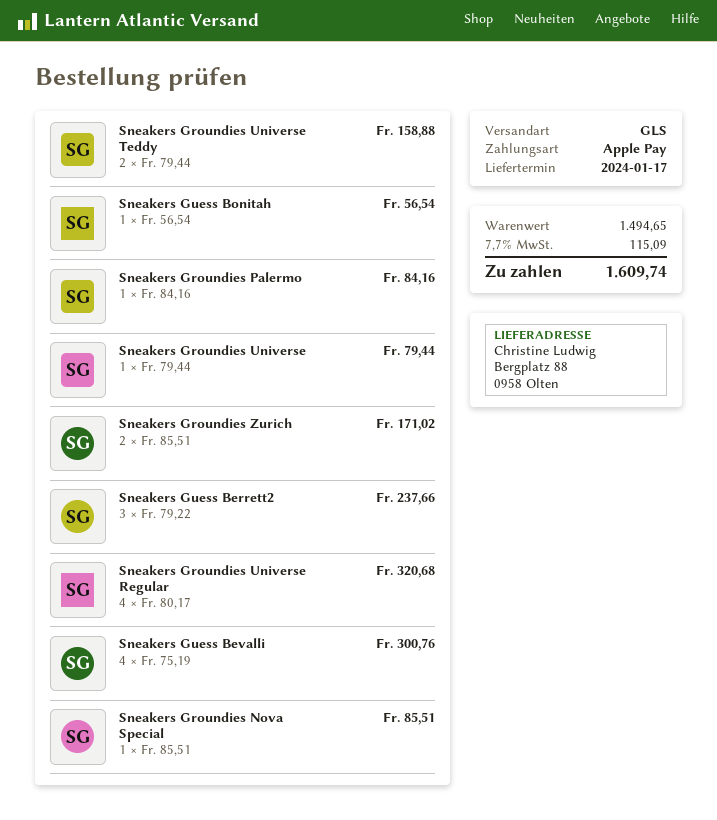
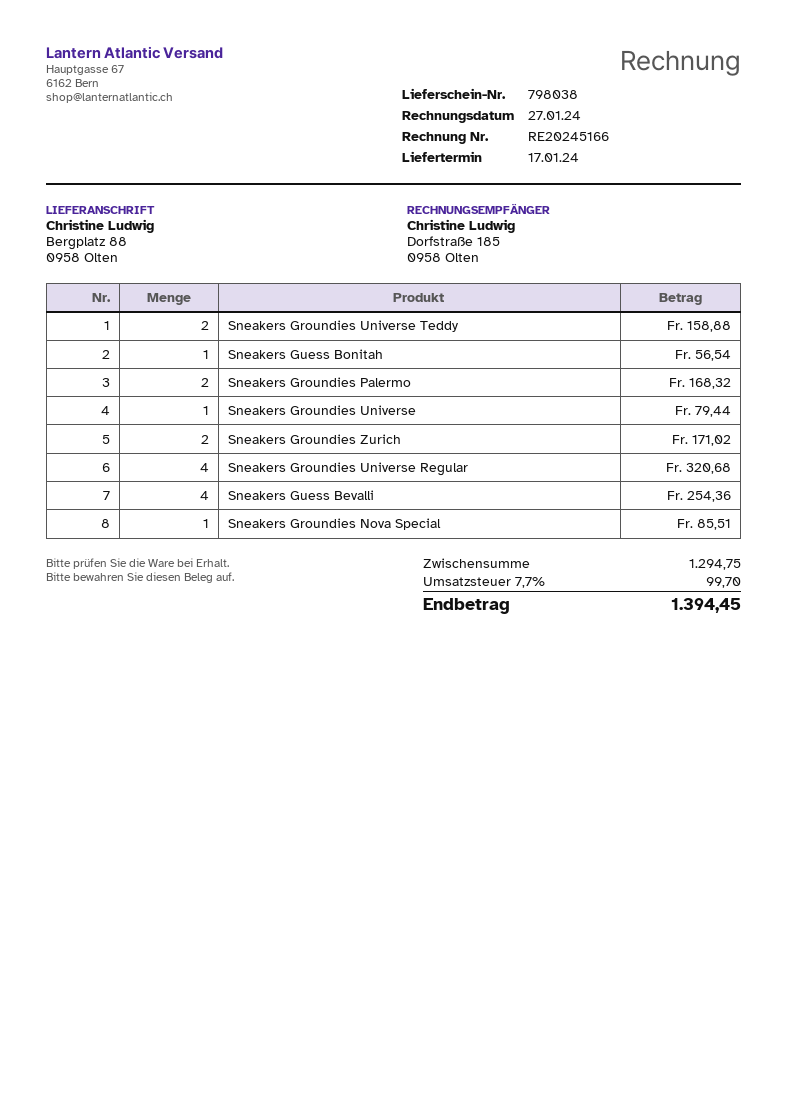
Sneakers Groundies Palermo: 1 for 84.16 -> 2 for 168.32
Sneakers Guess Berrett2: 3 for 237.66 -> none
Sneakers Guess Bevalli: 4 for 300.76 -> 4 for 254.36
subtotal: 1494.65 -> 1294.75
tax: 7.7% = 115.09 -> 7.7% = 99.70
total: 1609.74 -> 1394.45

